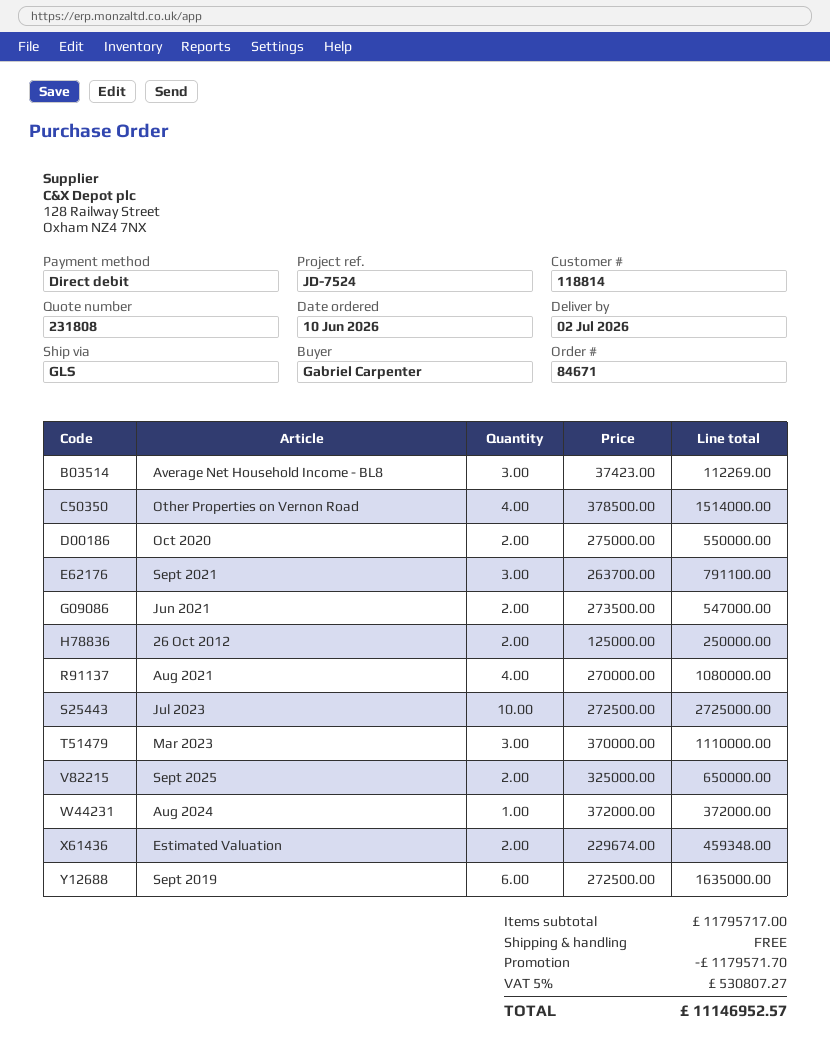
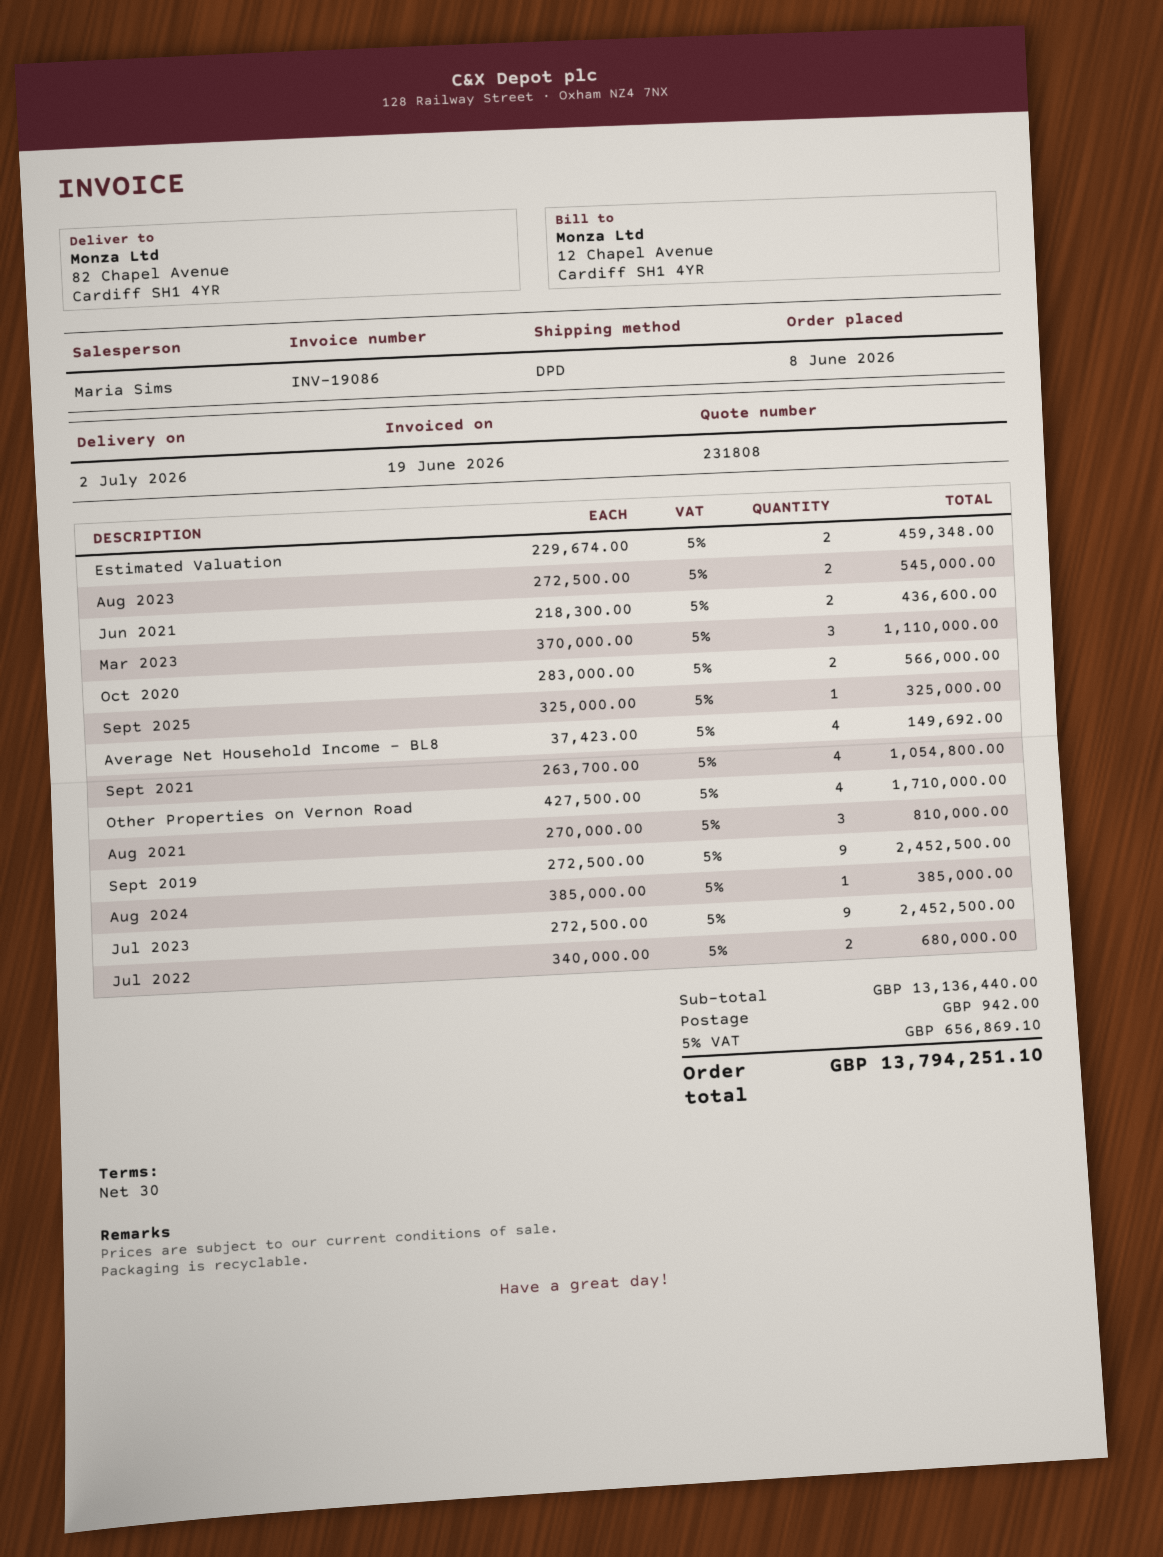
order date: 2026-06-10 -> 2026-06-08
shipping method: GLS -> DPD
Average Net Household Income - BL8: 3 x 37423.00 = 112269.00 -> 4 x 37423.00 = 149692.00
Other Properties on Vernon Road: 4 x 378500.00 = 1514000.00 -> 4 x 427500.00 = 1710000.00
Oct 2020: 2 x 275000.00 = 550000.00 -> 2 x 283000.00 = 566000.00
Sept 2021: 3 x 263700.00 = 791100.00 -> 4 x 263700.00 = 1054800.00
Jun 2021: 2 x 273500.00 = 547000.00 -> 2 x 218300.00 = 436600.00
26 Oct 2012: 2 x 125000.00 = 250000.00 -> none
Aug 2021: 4 x 270000.00 = 1080000.00 -> 3 x 270000.00 = 810000.00
Jul 2023: 10 x 272500.00 = 2725000.00 -> 9 x 272500.00 = 2452500.00
Sept 2025: 2 x 325000.00 = 650000.00 -> 1 x 325000.00 = 325000.00
Aug 2024: 1 x 372000.00 = 372000.00 -> 1 x 385000.00 = 385000.00
Sept 2019: 6 x 272500.00 = 1635000.00 -> 9 x 272500.00 = 2452500.00
Aug 2023: none -> 2 x 272500.00 = 545000.00
Jul 2022: none -> 2 x 340000.00 = 680000.00
subtotal: 11795717.00 -> 13136440.00
discount: 1179571.70 -> none
shipping: 0.00 -> 942.00
tax: 5% = 530807.27 -> 5% = 656869.10
total: 11146952.57 -> 13794251.10

